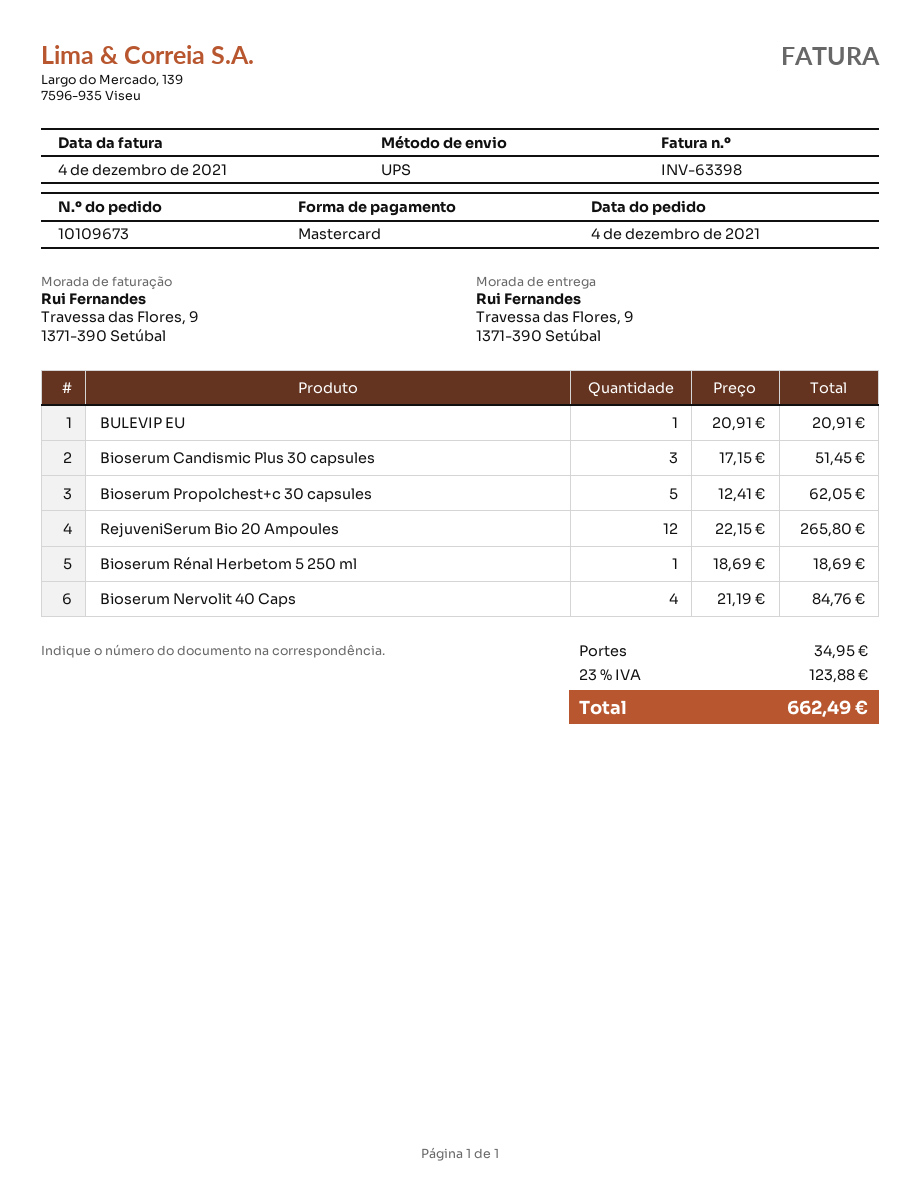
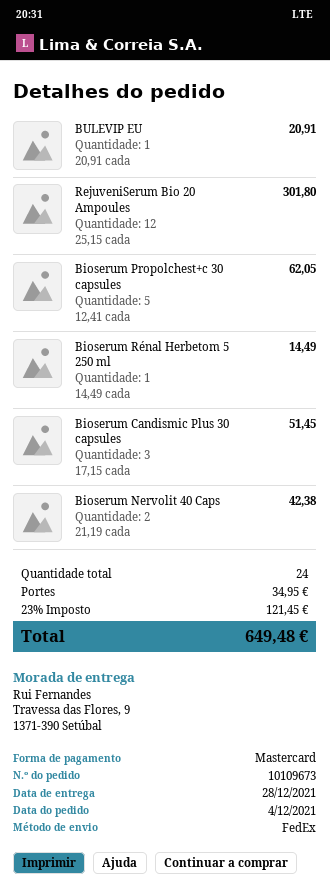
shipping method: UPS -> FedEx
RejuveniSerum Bio 20 Ampoules: 12 x 22.15 = 265.80 -> 12 x 25.15 = 301.80
Bioserum Rénal Herbetom 5 250 ml: 1 x 18.69 = 18.69 -> 1 x 14.49 = 14.49
Bioserum Nervolit 40 Caps: 4 x 21.19 = 84.76 -> 2 x 21.19 = 42.38
tax: 23% = 123.88 -> 23% = 121.45
total: 662.49 -> 649.48

